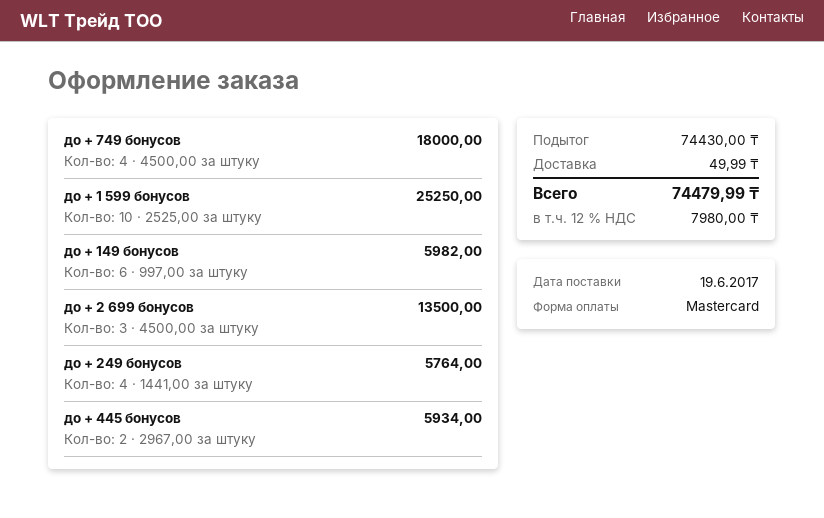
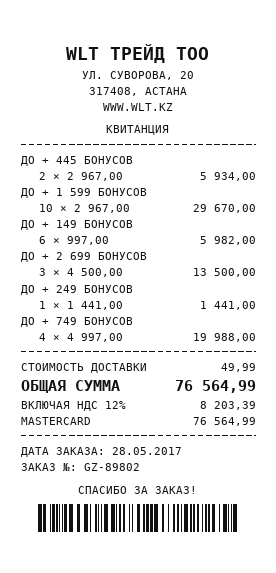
до + 749 бонусов: 4 x 4500.00 = 18000.00 -> 4 x 4997.00 = 19988.00
до + 1 599 бонусов: 10 x 2525.00 = 25250.00 -> 10 x 2967.00 = 29670.00
до + 249 бонусов: 4 x 1441.00 = 5764.00 -> 1 x 1441.00 = 1441.00
tax: 12% = 7980.00 -> 12% = 8203.39
total: 74479.99 -> 76564.99

